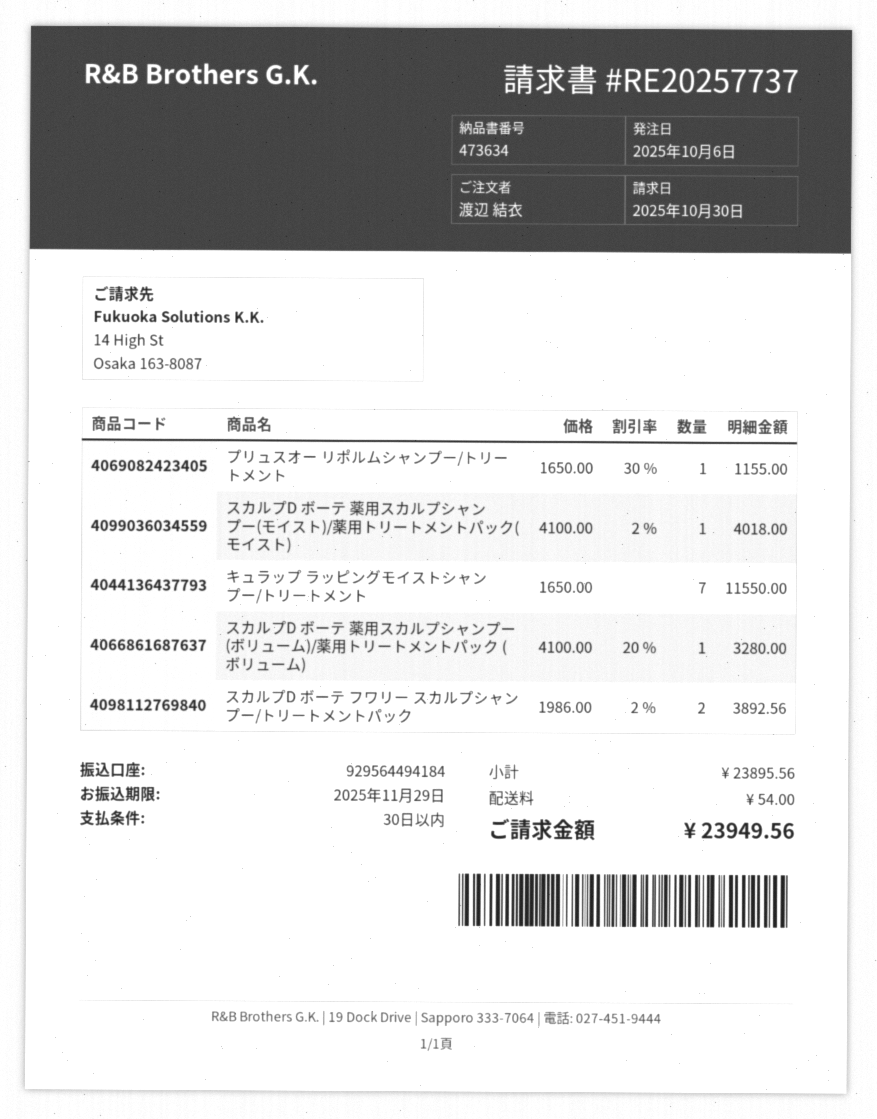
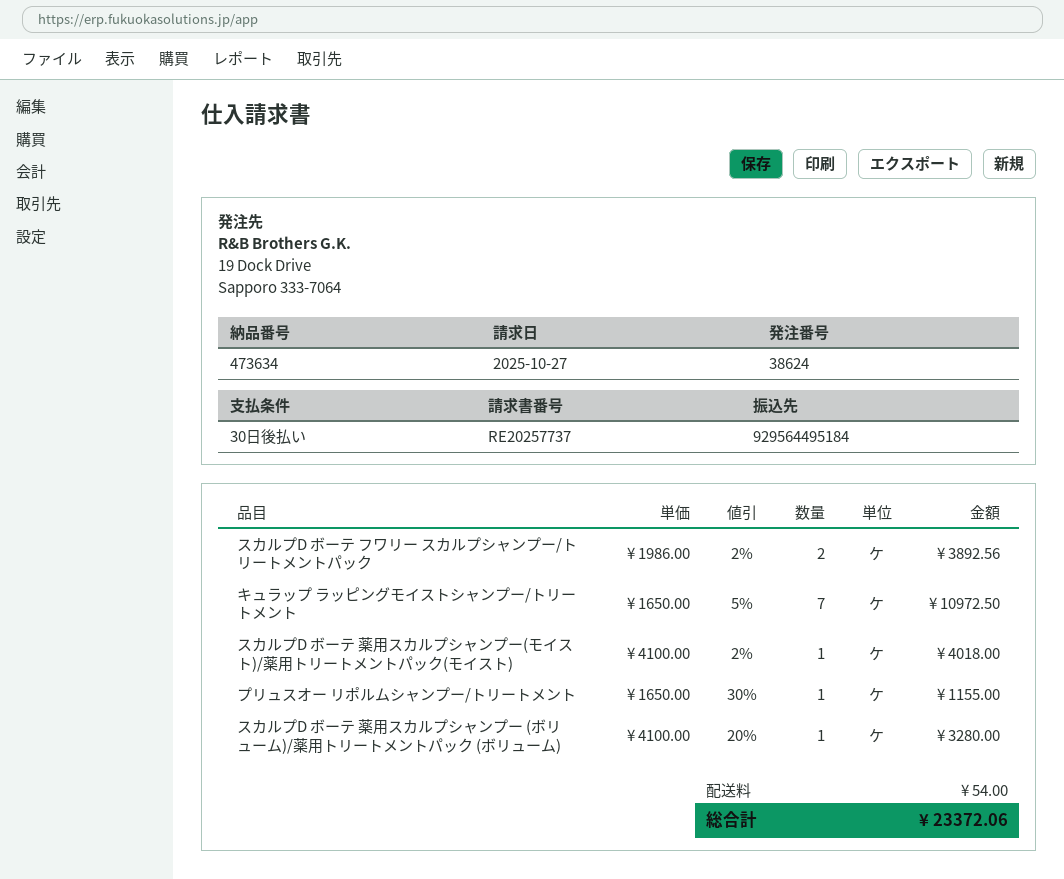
invoice date: 2025-10-30 -> 2025-10-27
bank account: 929564494184 -> 929564495184
キュラップ ラッピングモイストシャンプー/トリートメント: 7 x 1650.00 = 11550.00 -> 7 x 1650.00 - 5% = 10972.50
total: 23949.56 -> 23372.06

